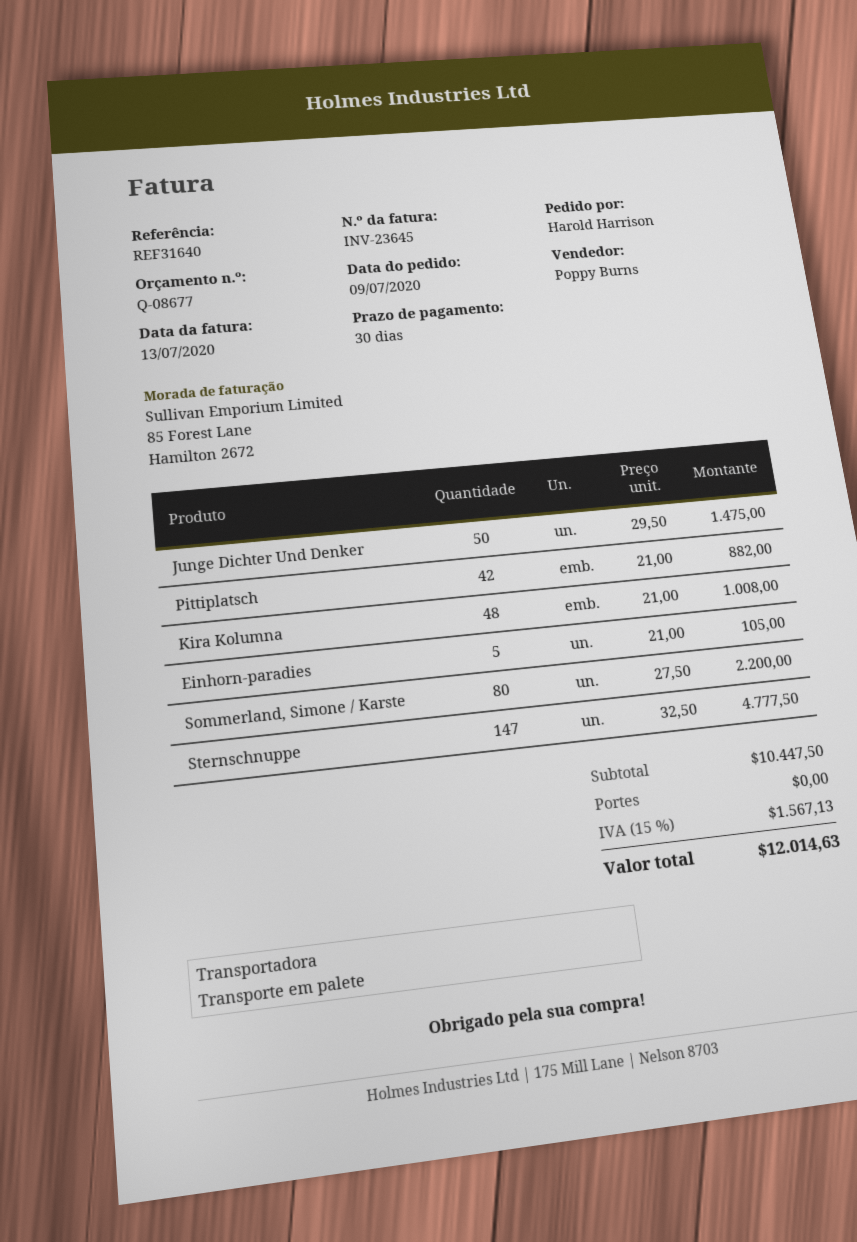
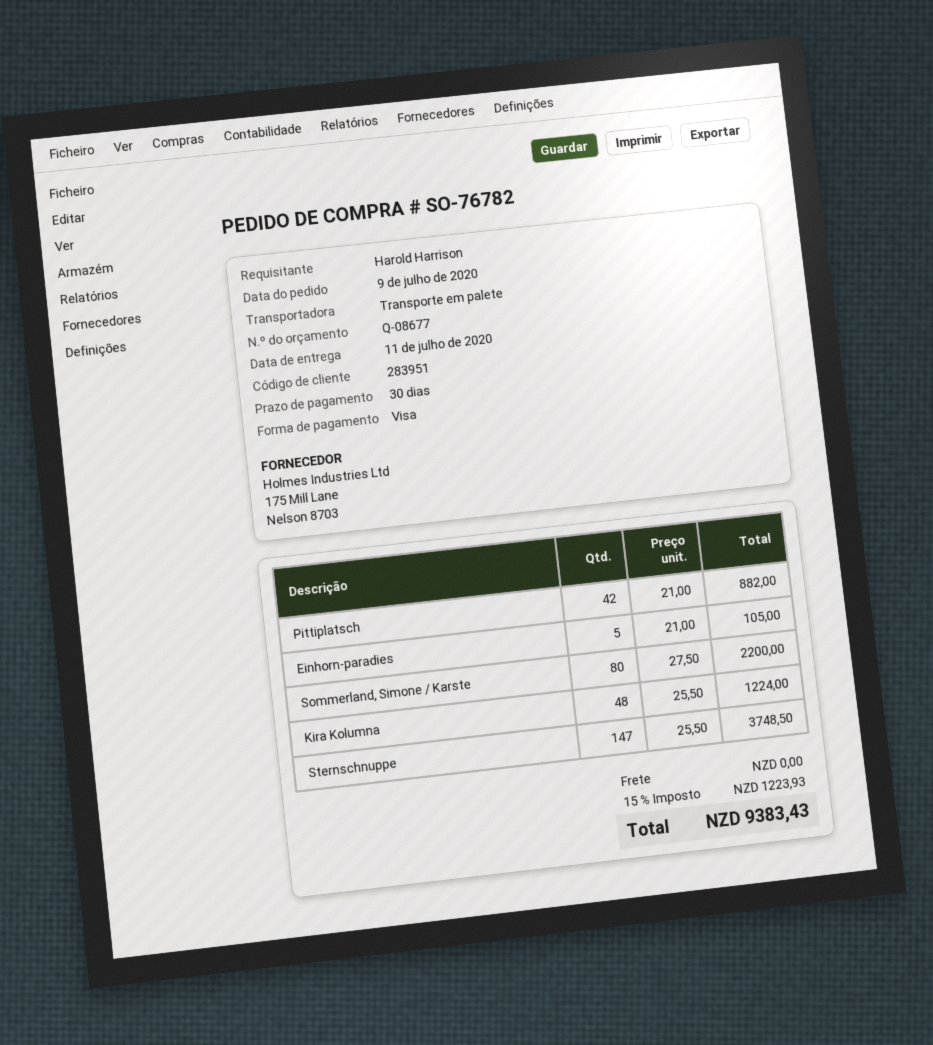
Junge Dichter Und Denker: 50 x 29.50 = 1475.00 -> none
Kira Kolumna: 48 x 21.00 = 1008.00 -> 48 x 25.50 = 1224.00
Sternschnuppe: 147 x 32.50 = 4777.50 -> 147 x 25.50 = 3748.50
tax: 15% = 1567.13 -> 15% = 1223.93
total: 12014.63 -> 9383.43

